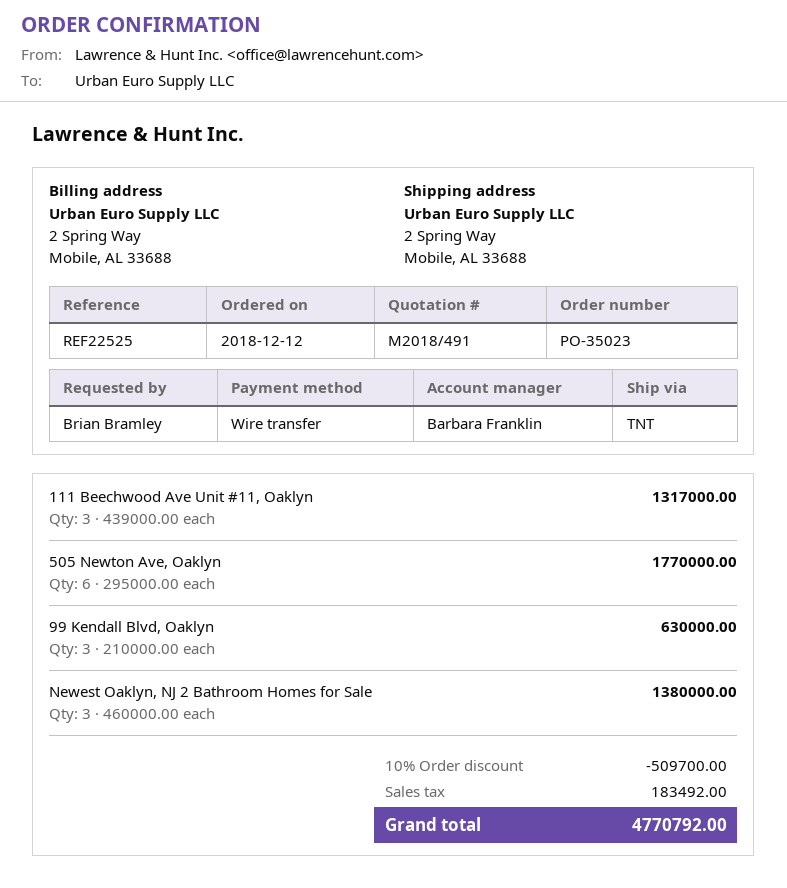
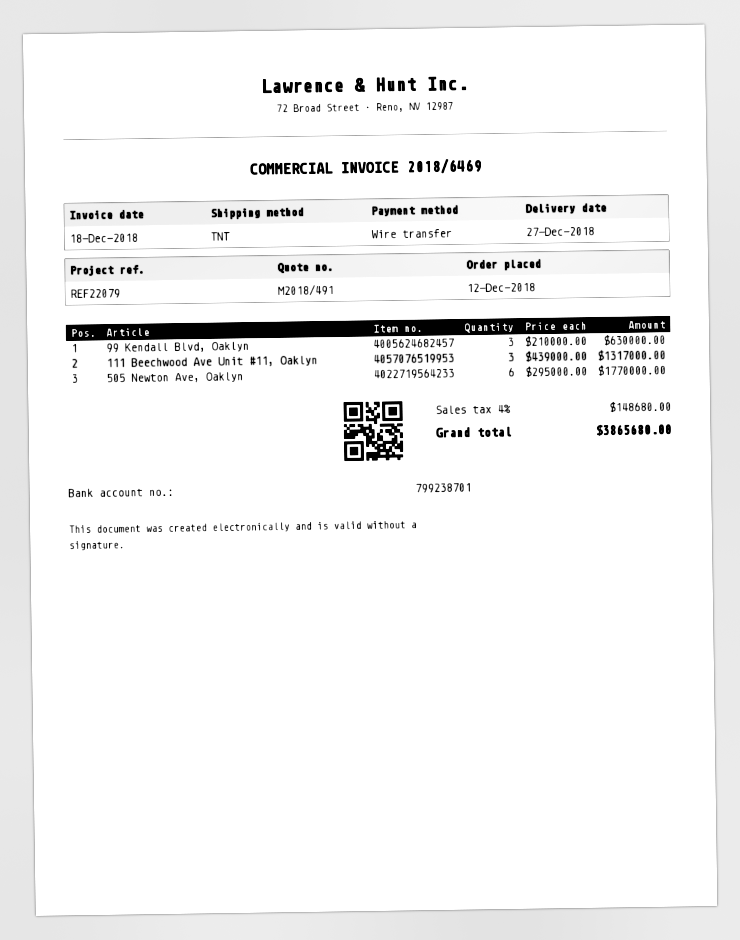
reference: REF22525 -> REF22079
Newest Oaklyn, NJ 2 Bathroom Homes for Sale: 3 x 460000.00 = 1380000.00 -> none
discount: 10% = 509700.00 -> none
tax: 183492.00 -> 148680.00
total: 4770792.00 -> 3865680.00

